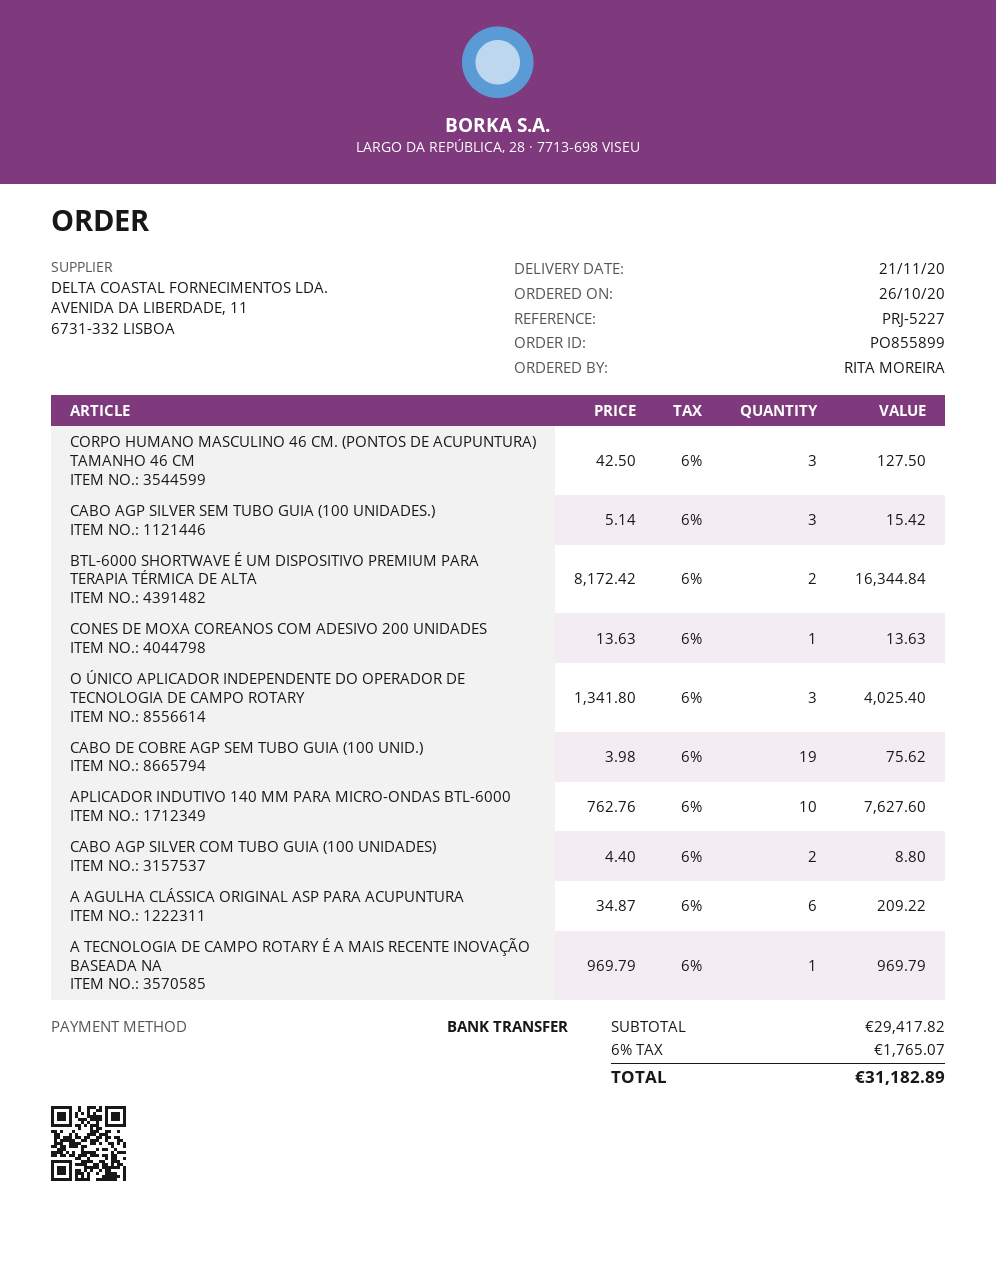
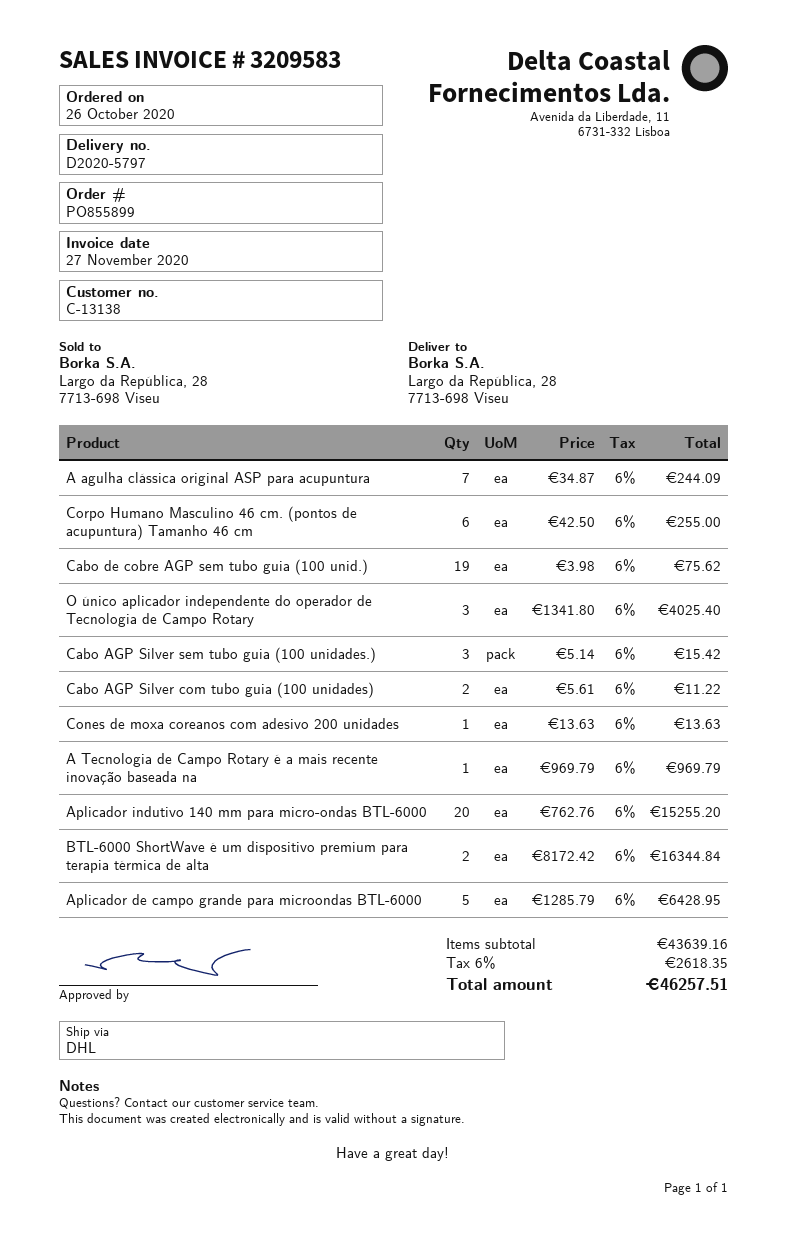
CORPO HUMANO MASCULINO 46 CM. (PONTOS DE ACUPUNTURA) TAMANHO 46 CM: 3 x 42.50 = 127.50 -> 6 x 42.50 = 255.00
APLICADOR INDUTIVO 140 MM PARA MICRO-ONDAS BTL-6000: 10 x 762.76 = 7627.60 -> 20 x 762.76 = 15255.20
CABO AGP SILVER COM TUBO GUIA (100 UNIDADES): 2 x 4.40 = 8.80 -> 2 x 5.61 = 11.22
A AGULHA CLÁSSICA ORIGINAL ASP PARA ACUPUNTURA: 6 x 34.87 = 209.22 -> 7 x 34.87 = 244.09
Aplicador de campo grande para microondas BTL-6000: none -> 5 x 1285.79 = 6428.95
subtotal: 29417.82 -> 43639.16
tax: 6% = 1765.07 -> 6% = 2618.35
total: 31182.89 -> 46257.51

